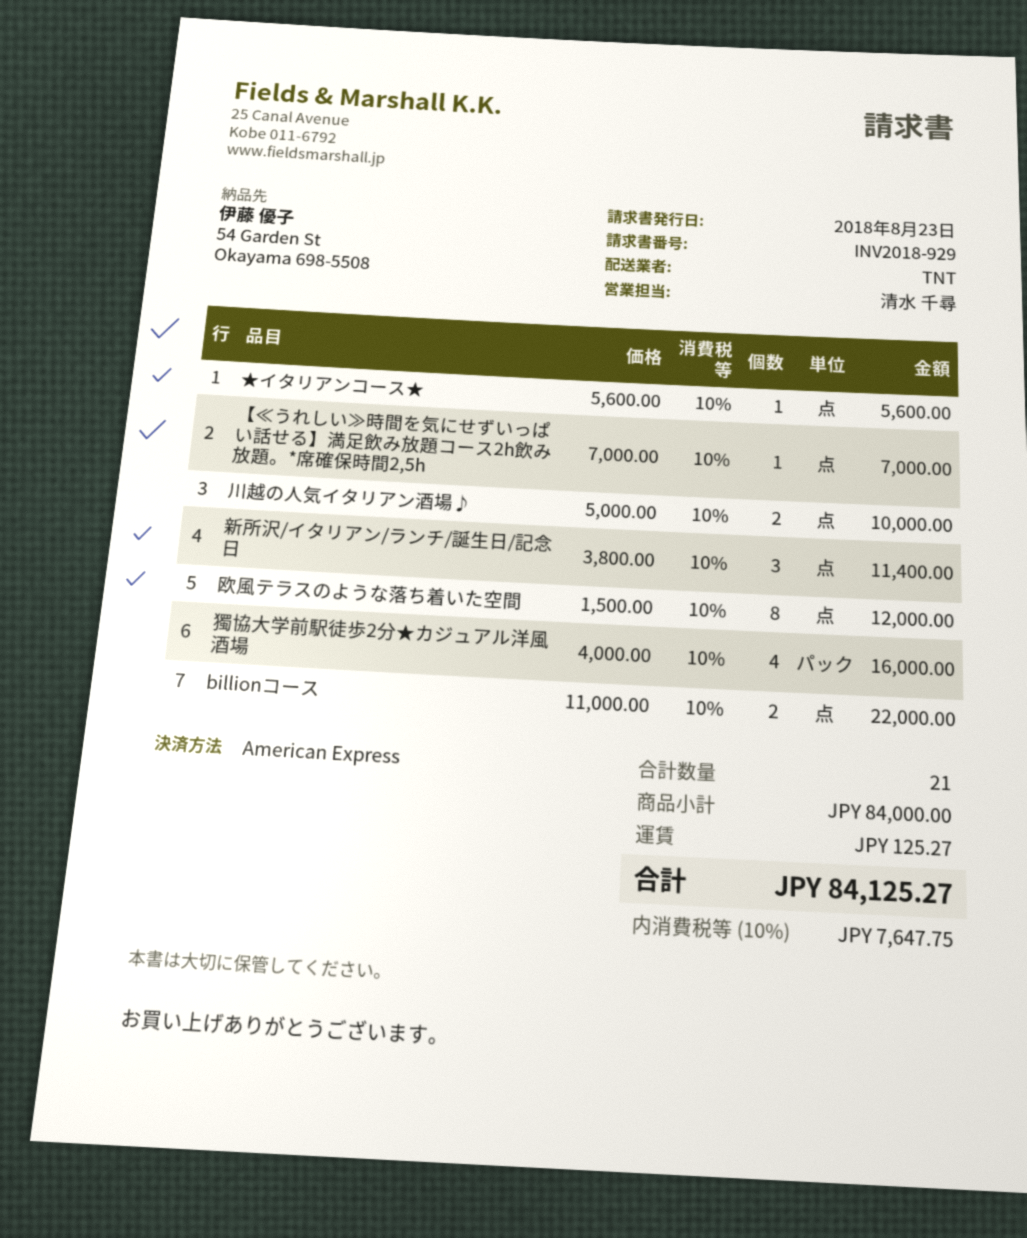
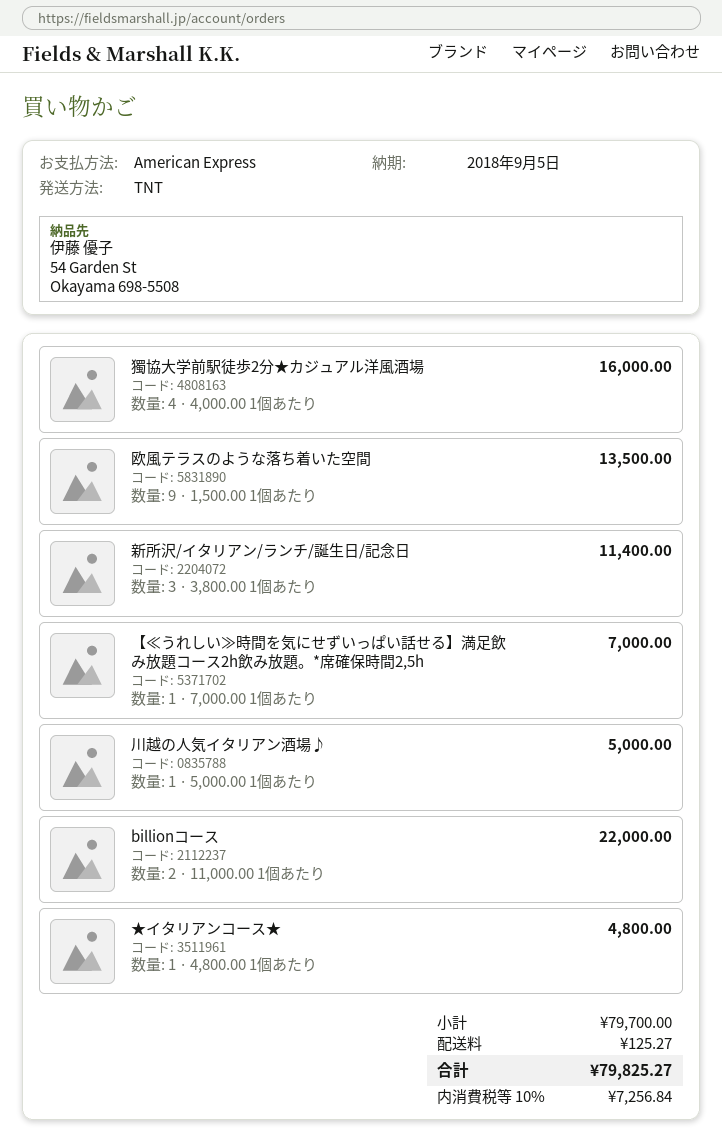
★イタリアンコース★: 1 x 5600.00 = 5600.00 -> 1 x 4800.00 = 4800.00
川越の人気イタリアン酒場♪: 2 x 5000.00 = 10000.00 -> 1 x 5000.00 = 5000.00
欧風テラスのような落ち着いた空間: 8 x 1500.00 = 12000.00 -> 9 x 1500.00 = 13500.00
subtotal: 84000.00 -> 79700.00
tax: 10% = 7647.75 -> 10% = 7256.84
total: 84125.27 -> 79825.27

